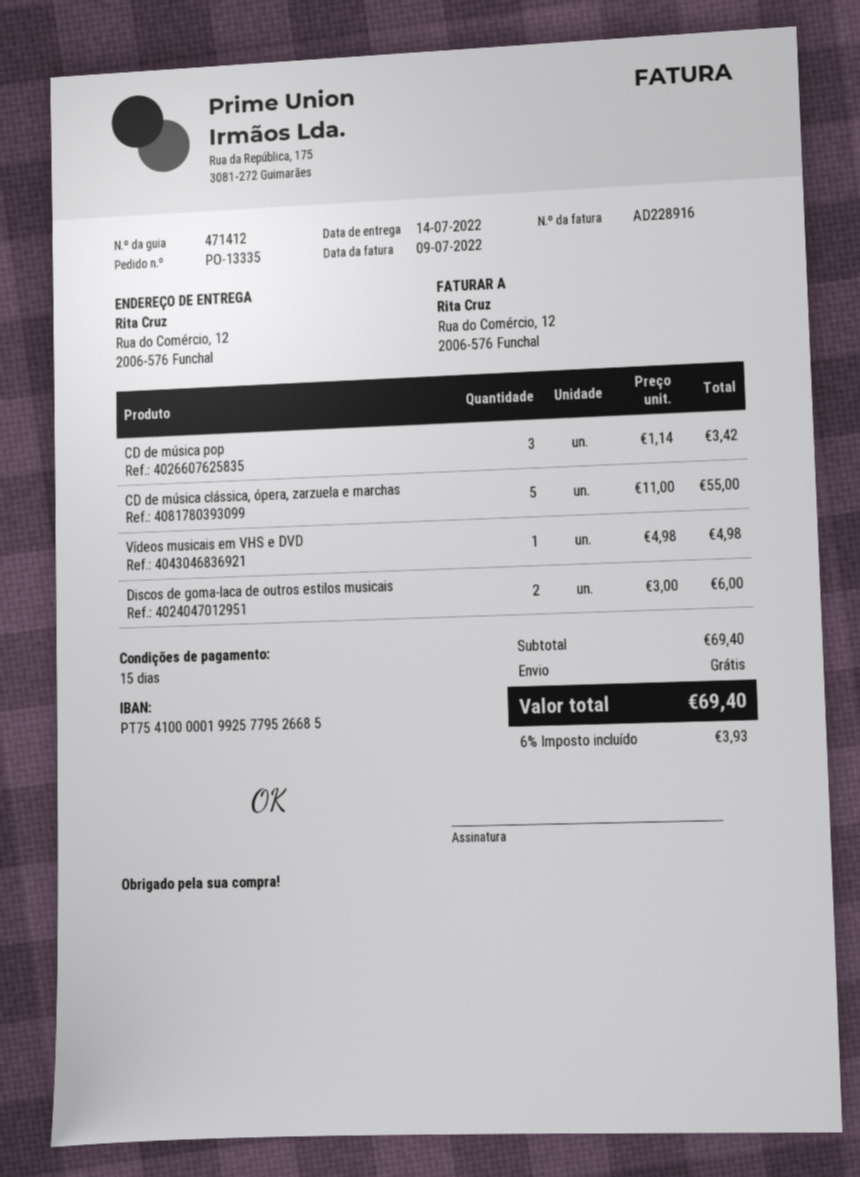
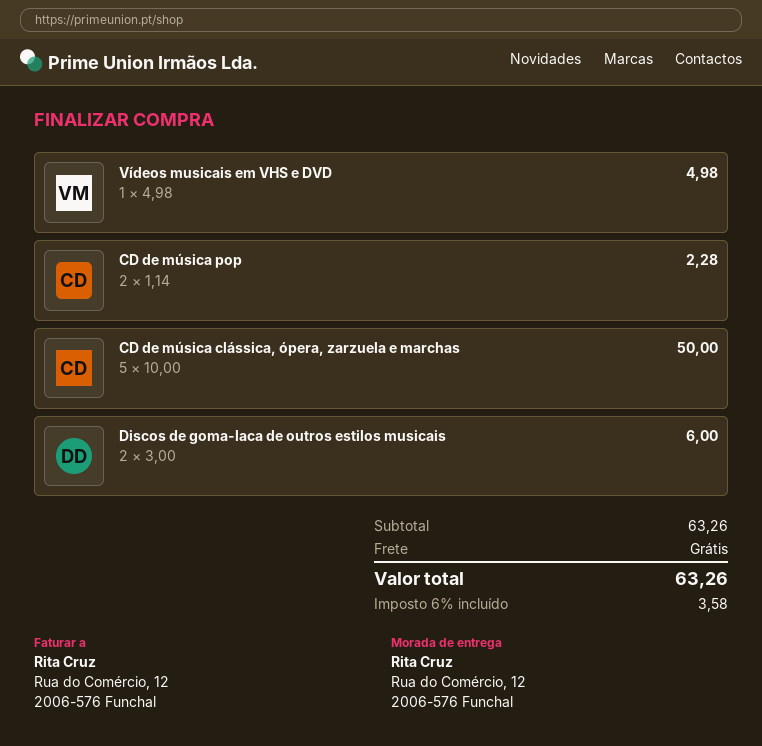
CD de música pop: 3 x 1.14 = 3.42 -> 2 x 1.14 = 2.28
CD de música clássica, ópera, zarzuela e marchas: 5 x 11.00 = 55.00 -> 5 x 10.00 = 50.00
subtotal: 69.40 -> 63.26
tax: 6% = 3.93 -> 6% = 3.58
total: 69.40 -> 63.26

